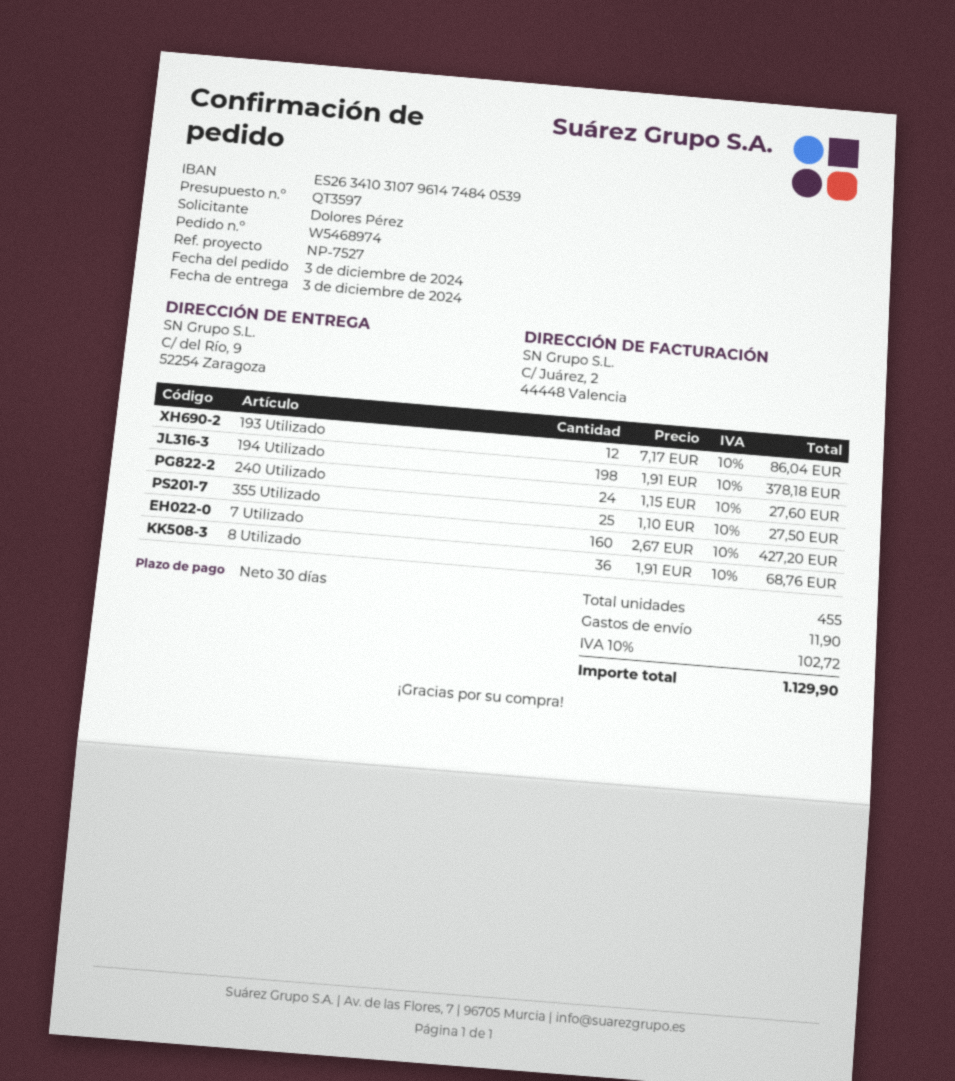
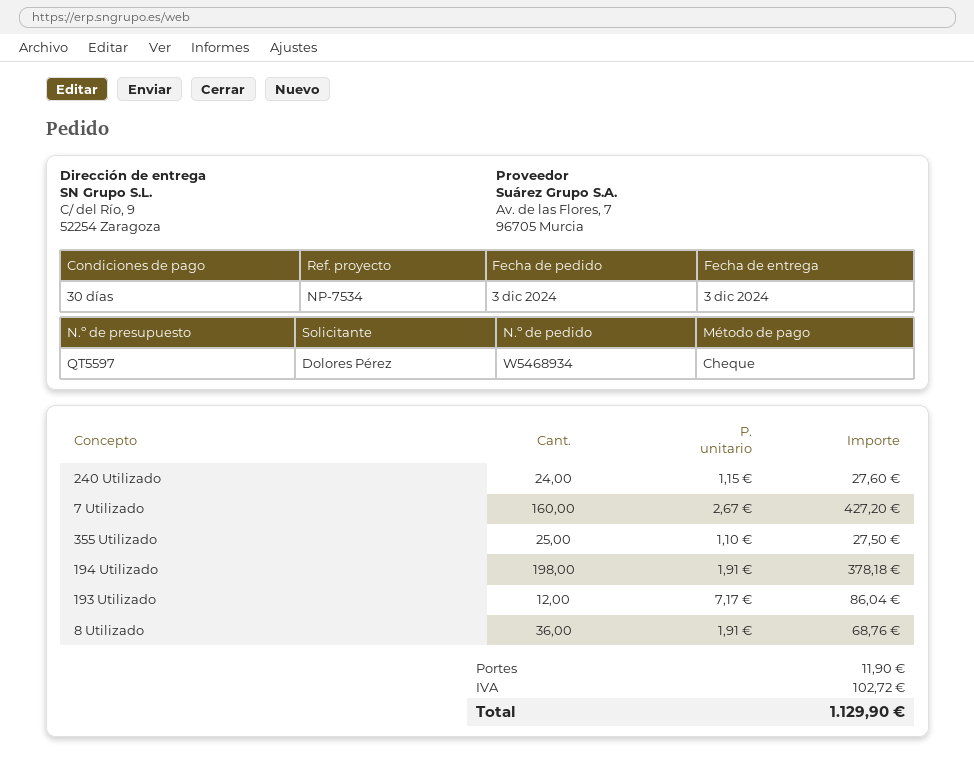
quote number: QT3597 -> QT5597
order number: W5468974 -> W5468934
reference: NP-7527 -> NP-7534

